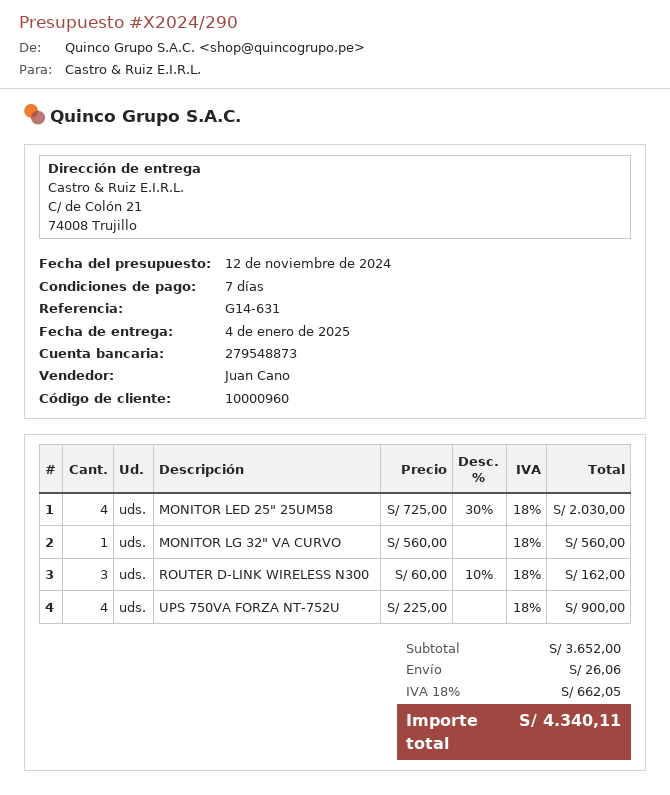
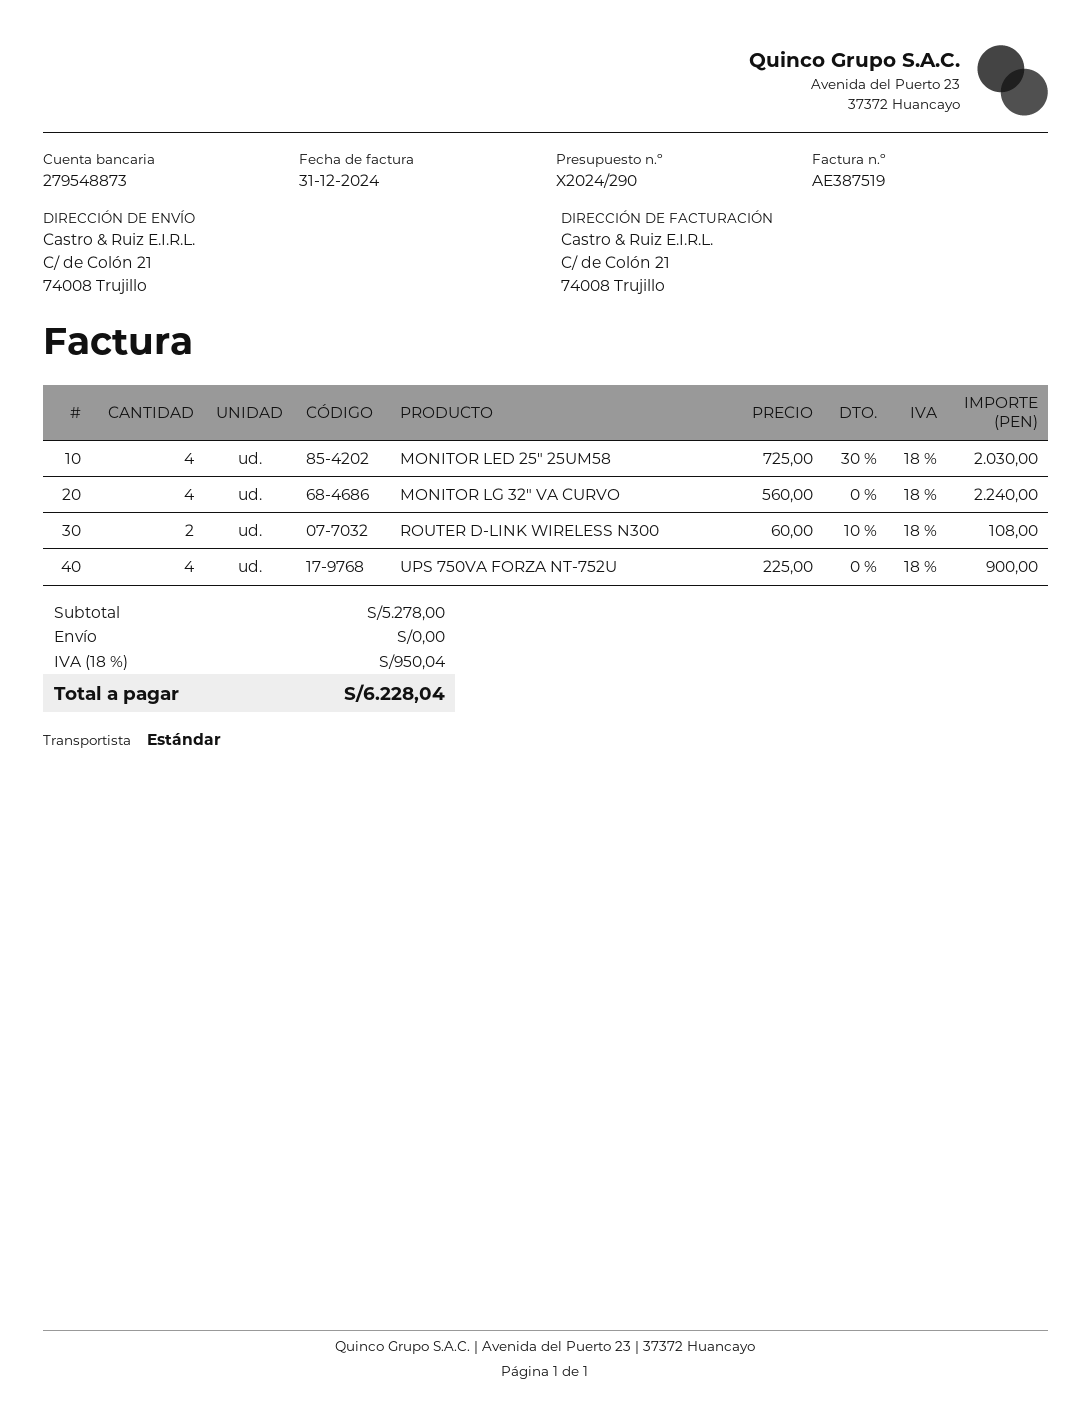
MONITOR LG 32" VA CURVO: 1 x 560.00 = 560.00 -> 4 x 560.00 = 2240.00
ROUTER D-LINK WIRELESS N300: 3 x 60.00 - 10% = 162.00 -> 2 x 60.00 - 10% = 108.00
subtotal: 3652.00 -> 5278.00
shipping: 26.06 -> 0.00
tax: 18% = 662.05 -> 18% = 950.04
total: 4340.11 -> 6228.04

